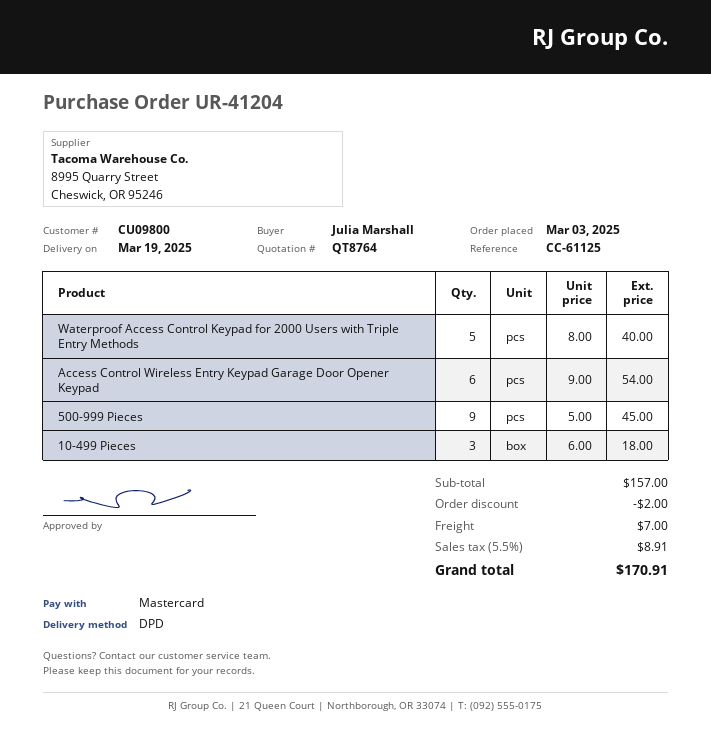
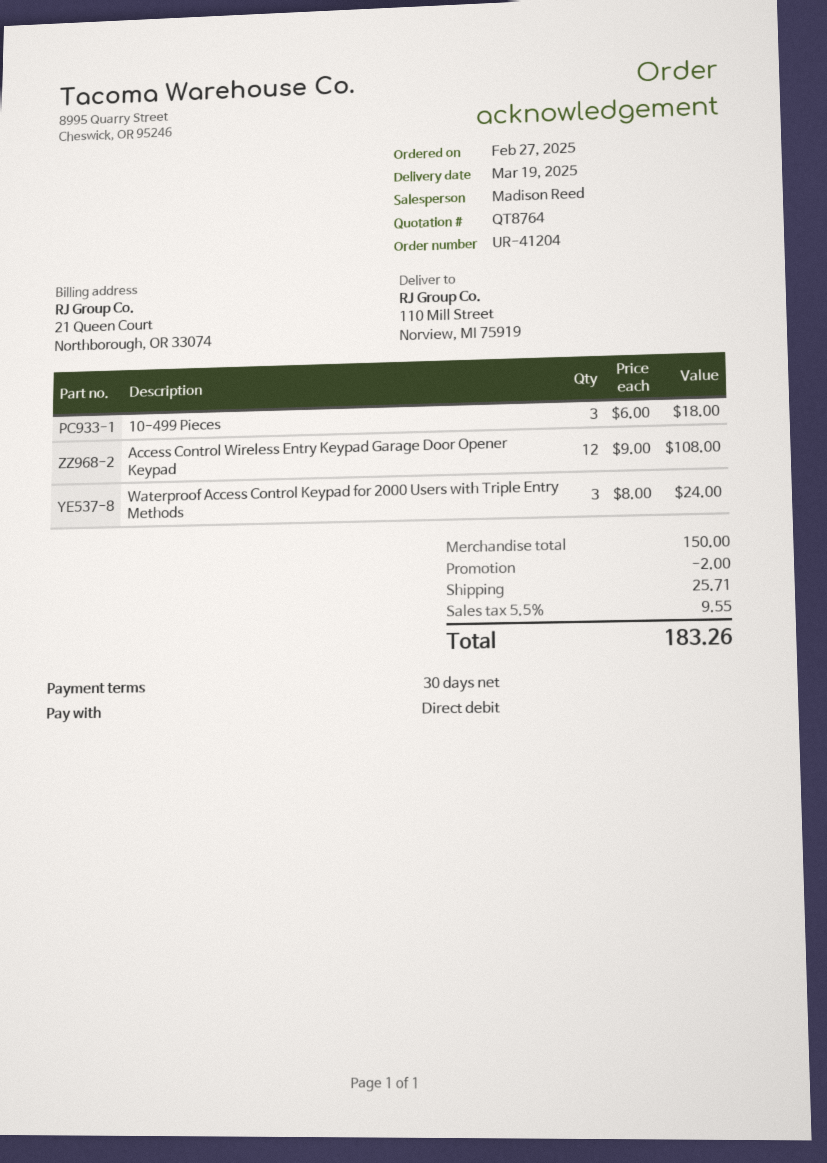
order date: 2025-03-03 -> 2025-02-27
payment method: Mastercard -> direct debit
Waterproof Access Control Keypad for 2000 Users with Triple Entry Methods: 5 x 8.00 = 40.00 -> 3 x 8.00 = 24.00
Access Control Wireless Entry Keypad Garage Door Opener Keypad: 6 x 9.00 = 54.00 -> 12 x 9.00 = 108.00
500-999 Pieces: 9 x 5.00 = 45.00 -> none
subtotal: 157.00 -> 150.00
shipping: 7.00 -> 25.71
tax: 5.5% = 8.91 -> 5.5% = 9.55
total: 170.91 -> 183.26

